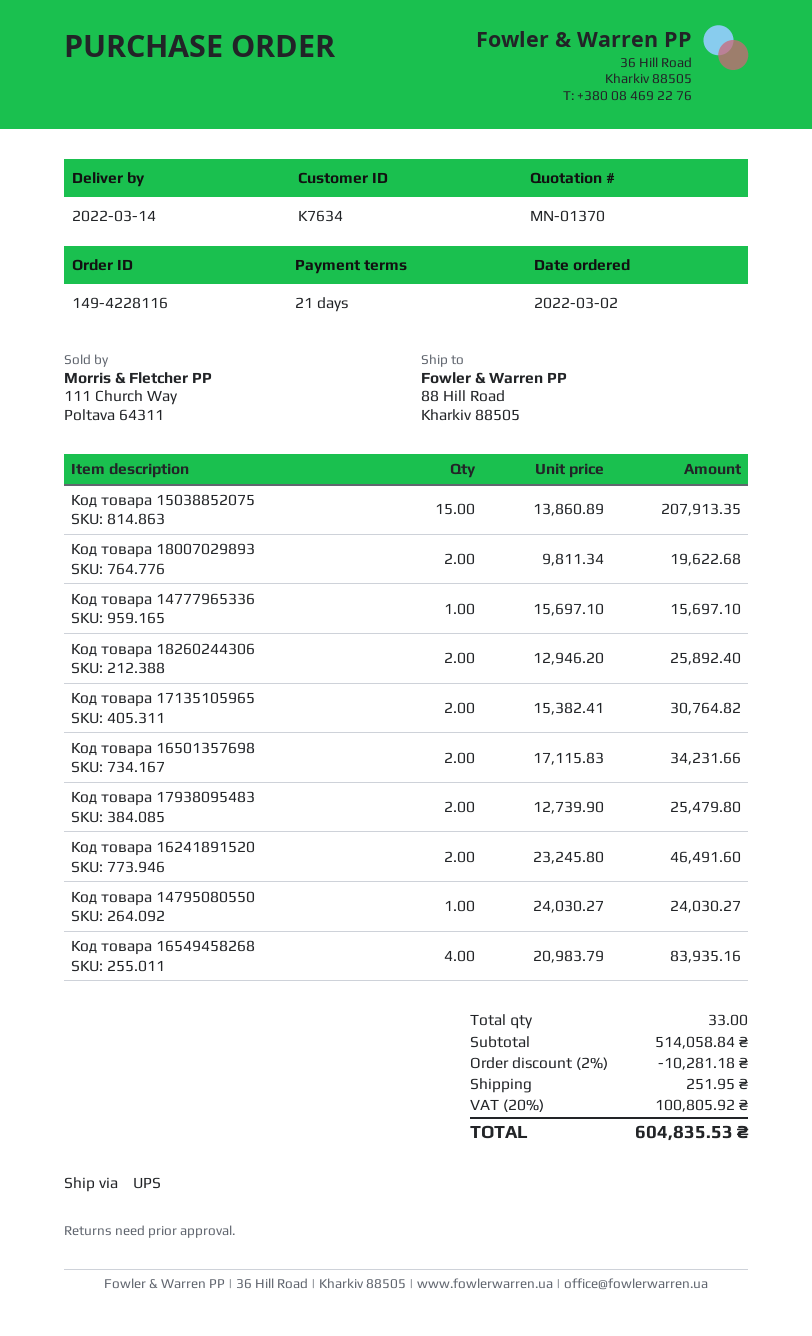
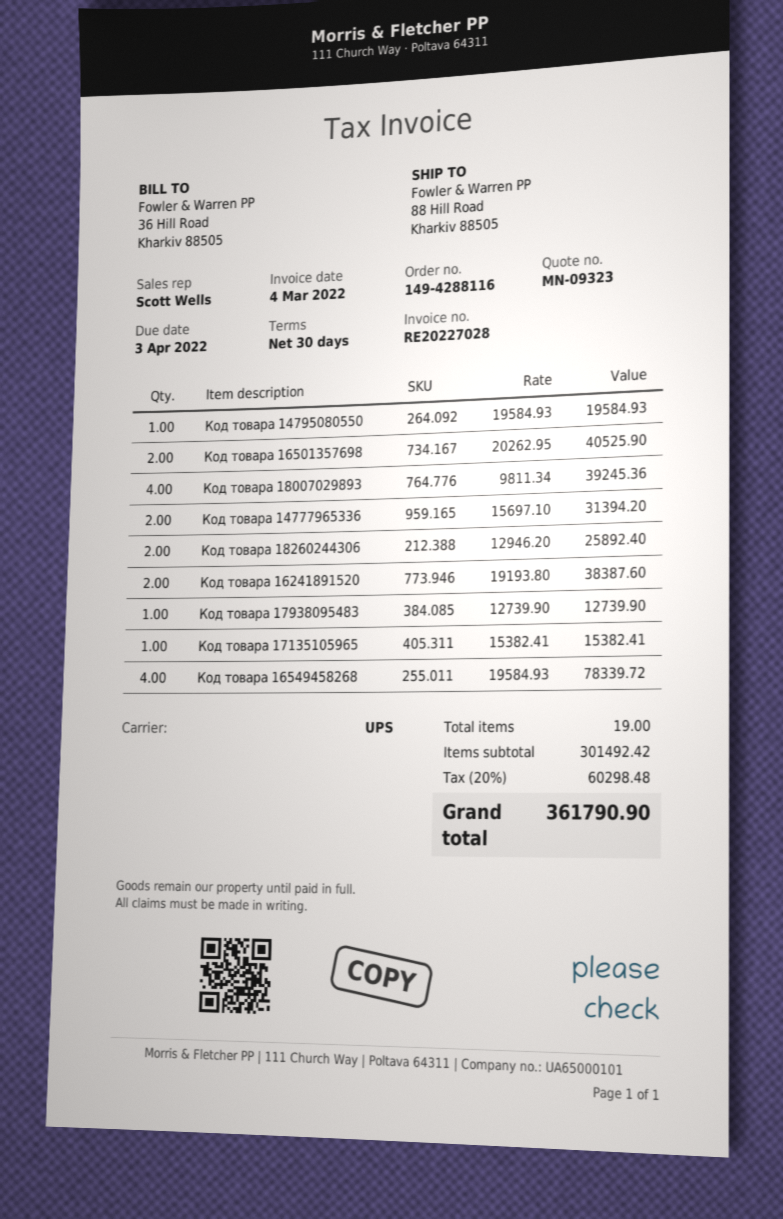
quote number: MN-01370 -> MN-09323
order number: 149-4228116 -> 149-4288116
payment terms: 21 days -> 30 days
Код товара 15038852075: 15 x 13860.89 = 207913.35 -> none
Код товара 18007029893: 2 x 9811.34 = 19622.68 -> 4 x 9811.34 = 39245.36
Код товара 14777965336: 1 x 15697.10 = 15697.10 -> 2 x 15697.10 = 31394.20
Код товара 17135105965: 2 x 15382.41 = 30764.82 -> 1 x 15382.41 = 15382.41
Код товара 16501357698: 2 x 17115.83 = 34231.66 -> 2 x 20262.95 = 40525.90
Код товара 17938095483: 2 x 12739.90 = 25479.80 -> 1 x 12739.90 = 12739.90
Код товара 16241891520: 2 x 23245.80 = 46491.60 -> 2 x 19193.80 = 38387.60
Код товара 14795080550: 1 x 24030.27 = 24030.27 -> 1 x 19584.93 = 19584.93
Код товара 16549458268: 4 x 20983.79 = 83935.16 -> 4 x 19584.93 = 78339.72
total quantity: 33 -> 19
subtotal: 514058.84 -> 301492.42
discount: 2% = 10281.18 -> none
shipping: 251.95 -> none
tax: 20% = 100805.92 -> 20% = 60298.48
total: 604835.53 -> 361790.90

